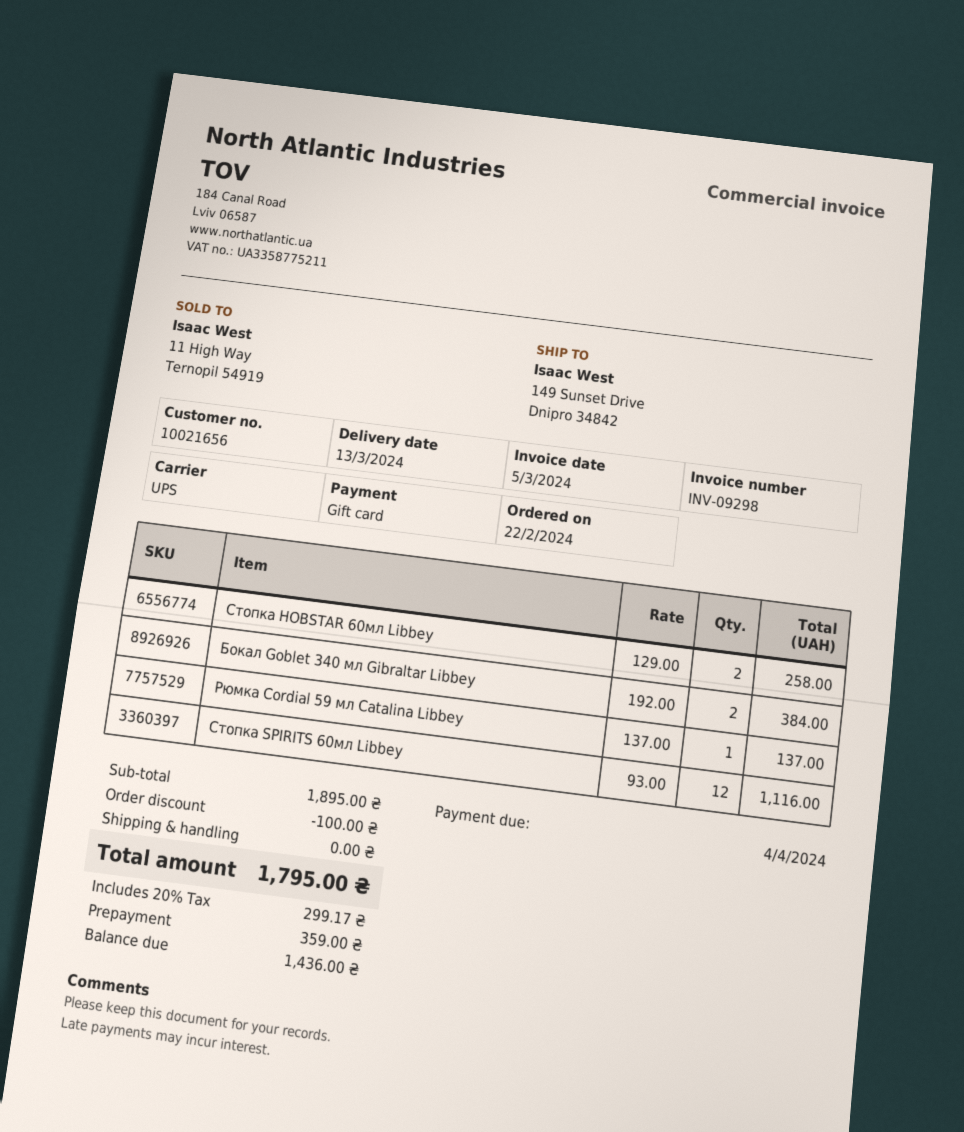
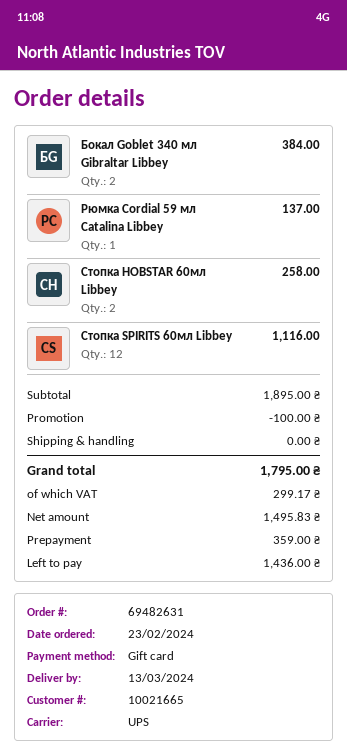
order date: 2024-02-22 -> 2024-02-23
customer number: 10021656 -> 10021665

